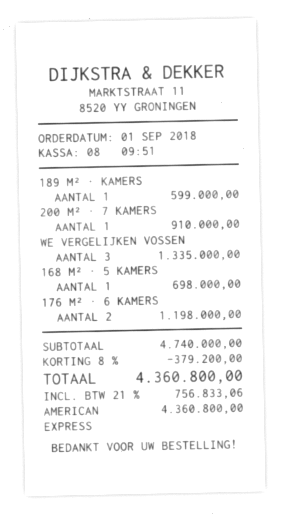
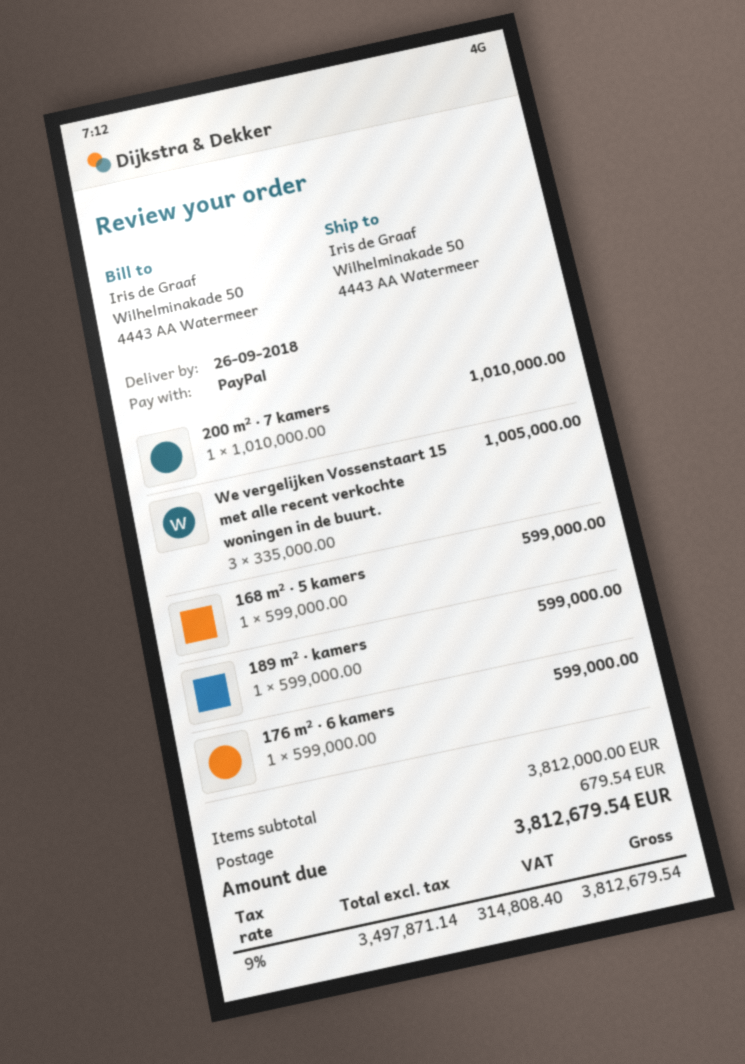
payment method: American Express -> PayPal
200 M² · 7 KAMERS: 1 for 910000.00 -> 1 for 1010000.00
WE VERGELIJKEN VOSSEN: 3 for 1335000.00 -> 3 for 1005000.00
168 M² · 5 KAMERS: 1 for 698000.00 -> 1 for 599000.00
176 M² · 6 KAMERS: 2 for 1198000.00 -> 1 for 599000.00
subtotal: 4740000.00 -> 3812000.00
discount: 8% = 379200.00 -> none
shipping: none -> 679.54
tax: 21% = 756833.06 -> 9% = 314808.40
total: 4360800.00 -> 3812679.54

